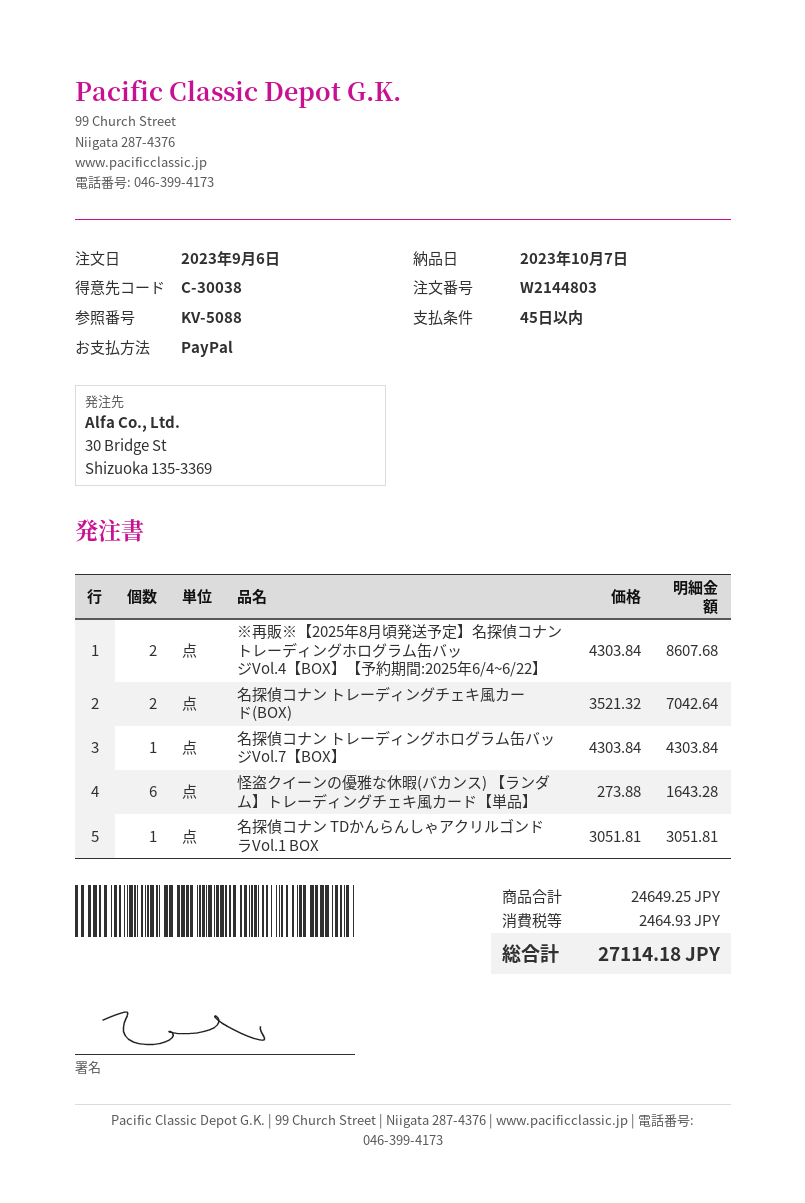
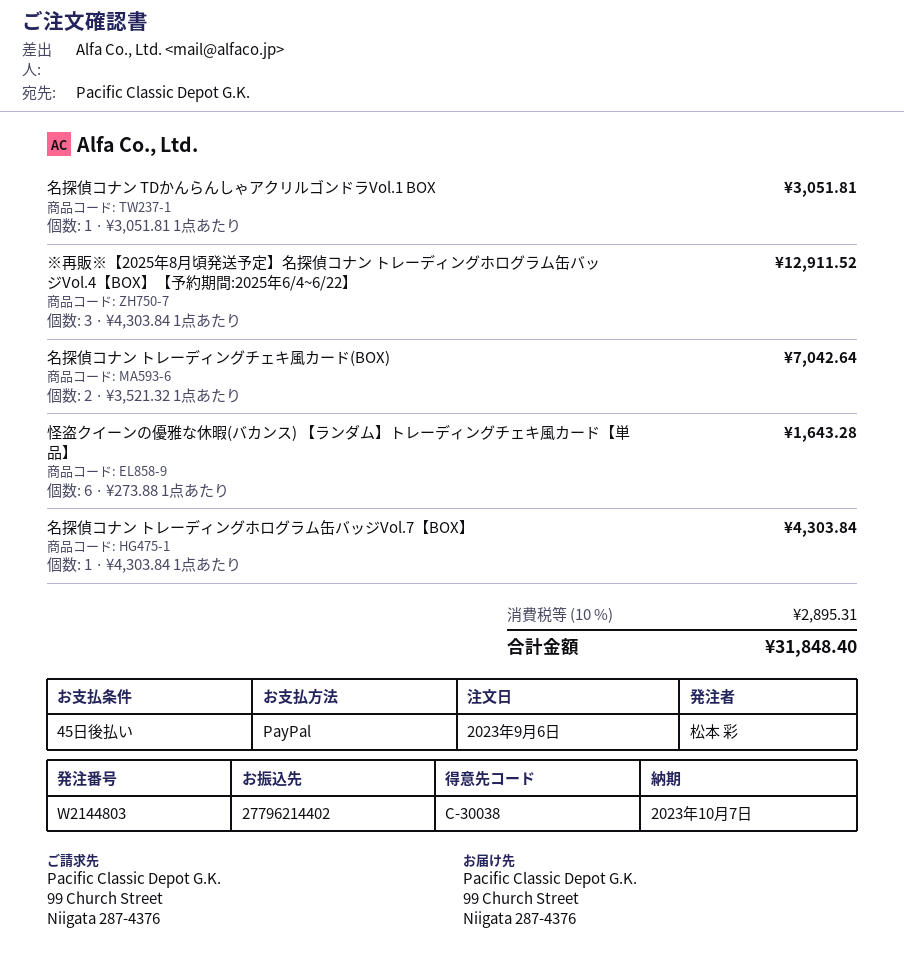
※再販※【2025年8月頃発送予定】名探偵コナン トレーディングホログラム缶バッジVol.4【BOX】【予約期間:2025年6/4~6/22】: 2 x 4303.84 = 8607.68 -> 3 x 4303.84 = 12911.52
tax: 2464.93 -> 2895.31
total: 27114.18 -> 31848.40

